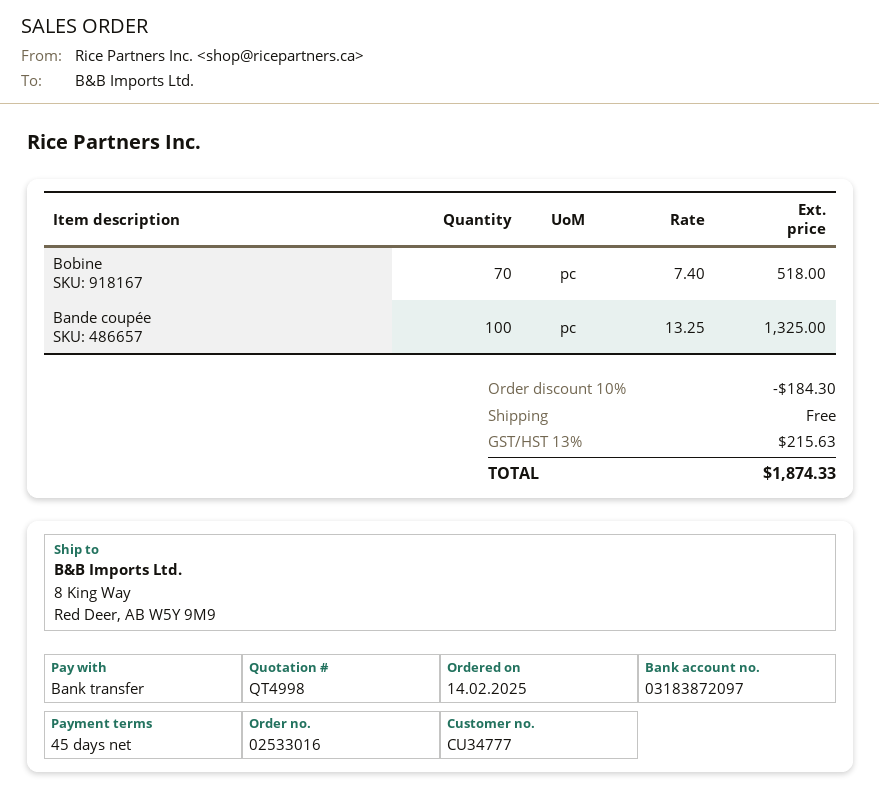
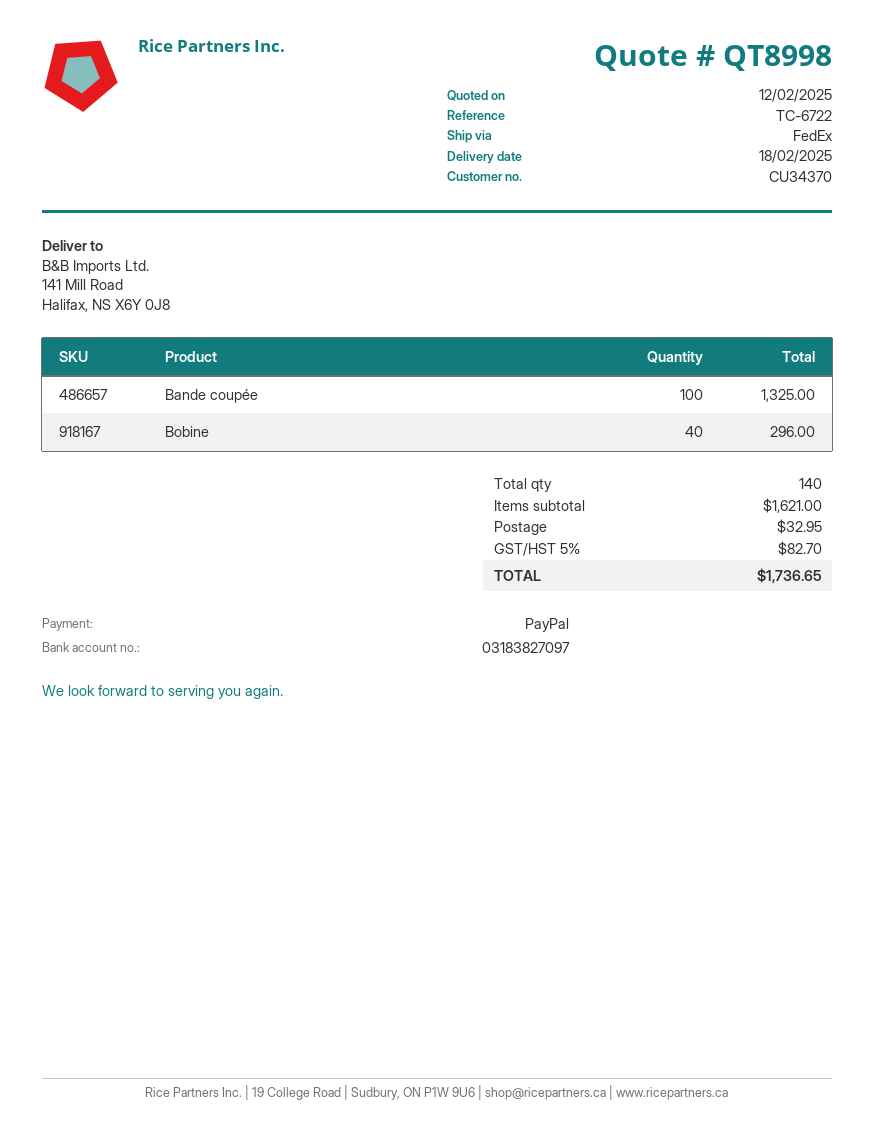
quote number: QT4998 -> QT8998
customer number: CU34777 -> CU34370
payment method: bank transfer -> PayPal
bank account: 03183872097 -> 03183827097
ship to: 8 King Way, Red Deer, AB W5Y 9M9 -> 141 Mill Road, Halifax, NS X6Y 0J8
Bobine: 70 for 518.00 -> 40 for 296.00
discount: 10% = 184.30 -> none
shipping: 0.00 -> 32.95
tax: 13% = 215.63 -> 5% = 82.70
total: 1874.33 -> 1736.65

